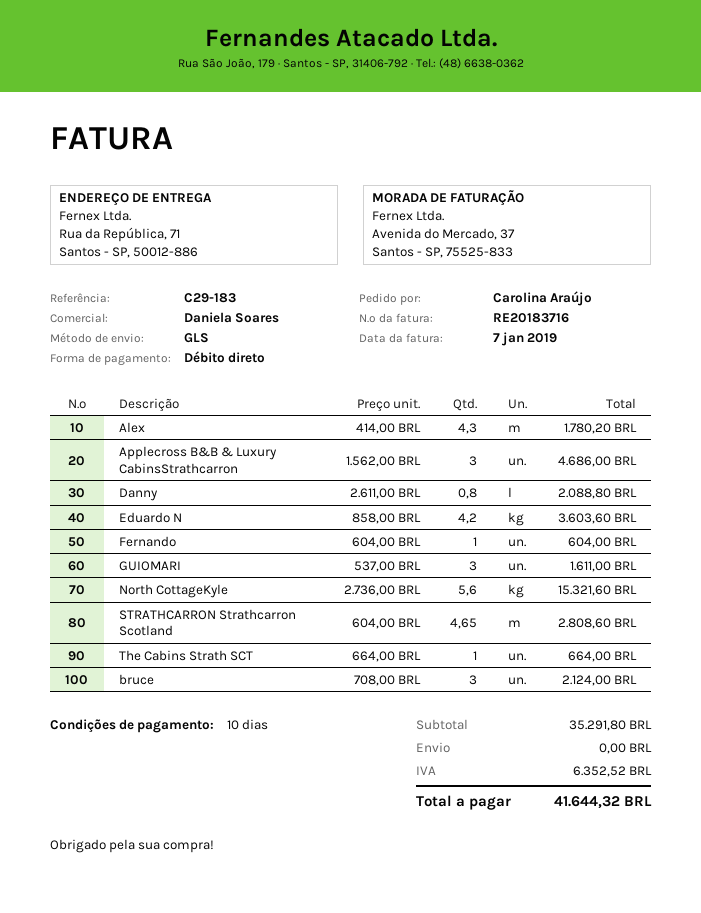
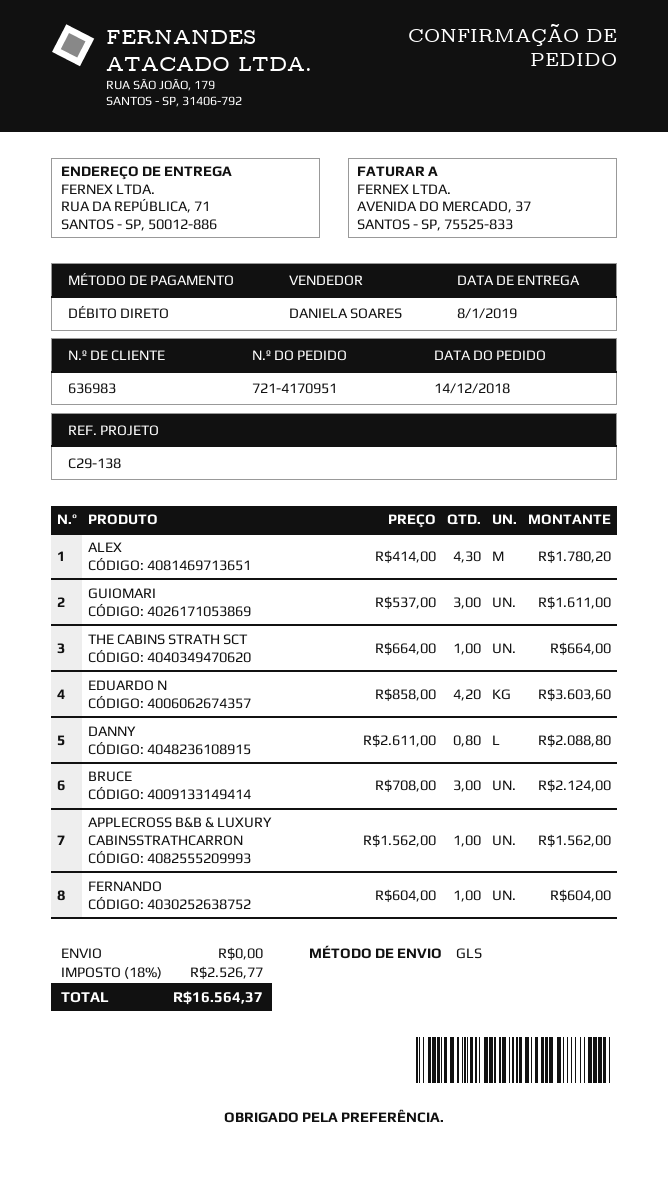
reference: C29-183 -> C29-138
Applecross B&B & Luxury CabinsStrathcarron: 3 x 1562.00 = 4686.00 -> 1 x 1562.00 = 1562.00
North CottageKyle: 5.6 x 2736.00 = 15321.60 -> none
STRATHCARRON Strathcarron Scotland: 4.65 x 604.00 = 2808.60 -> none
tax: 6352.52 -> 2526.77
total: 41644.32 -> 16564.37

